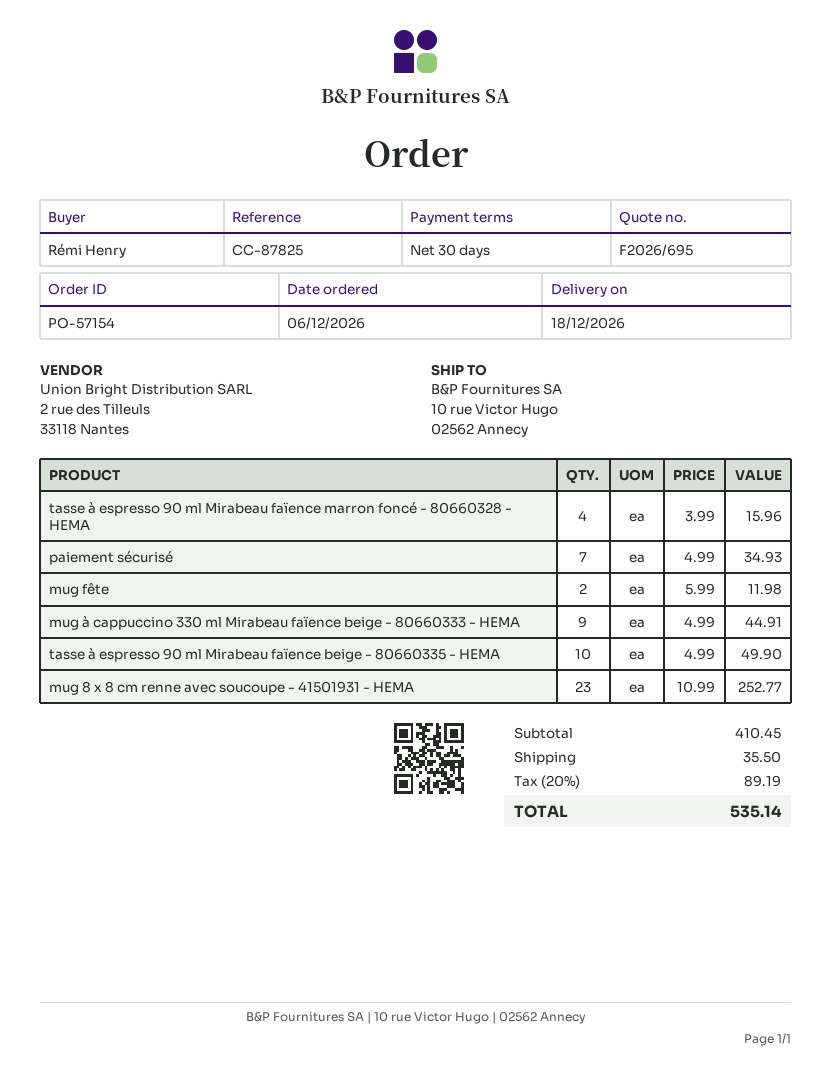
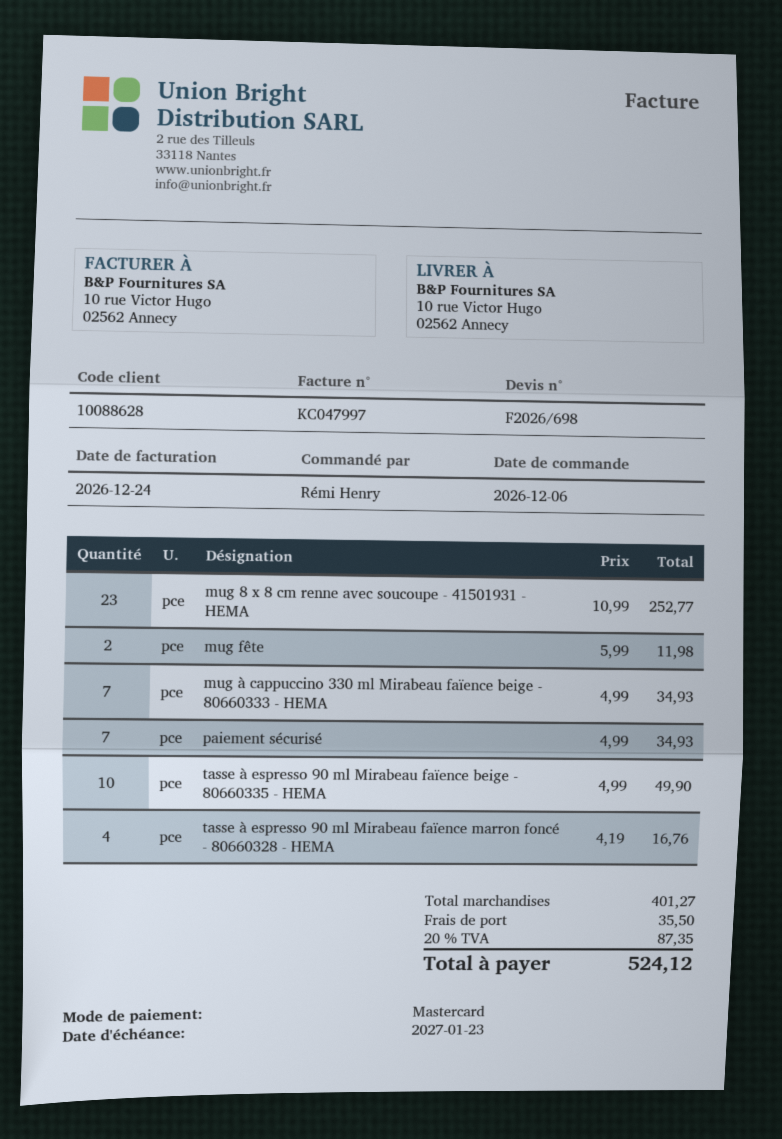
quote number: F2026/695 -> F2026/698
tasse à espresso 90 ml Mirabeau faïence marron foncé - 80660328 - HEMA: 4 x 3.99 = 15.96 -> 4 x 4.19 = 16.76
mug à cappuccino 330 ml Mirabeau faïence beige - 80660333 - HEMA: 9 x 4.99 = 44.91 -> 7 x 4.99 = 34.93
subtotal: 410.45 -> 401.27
tax: 20% = 89.19 -> 20% = 87.35
total: 535.14 -> 524.12

